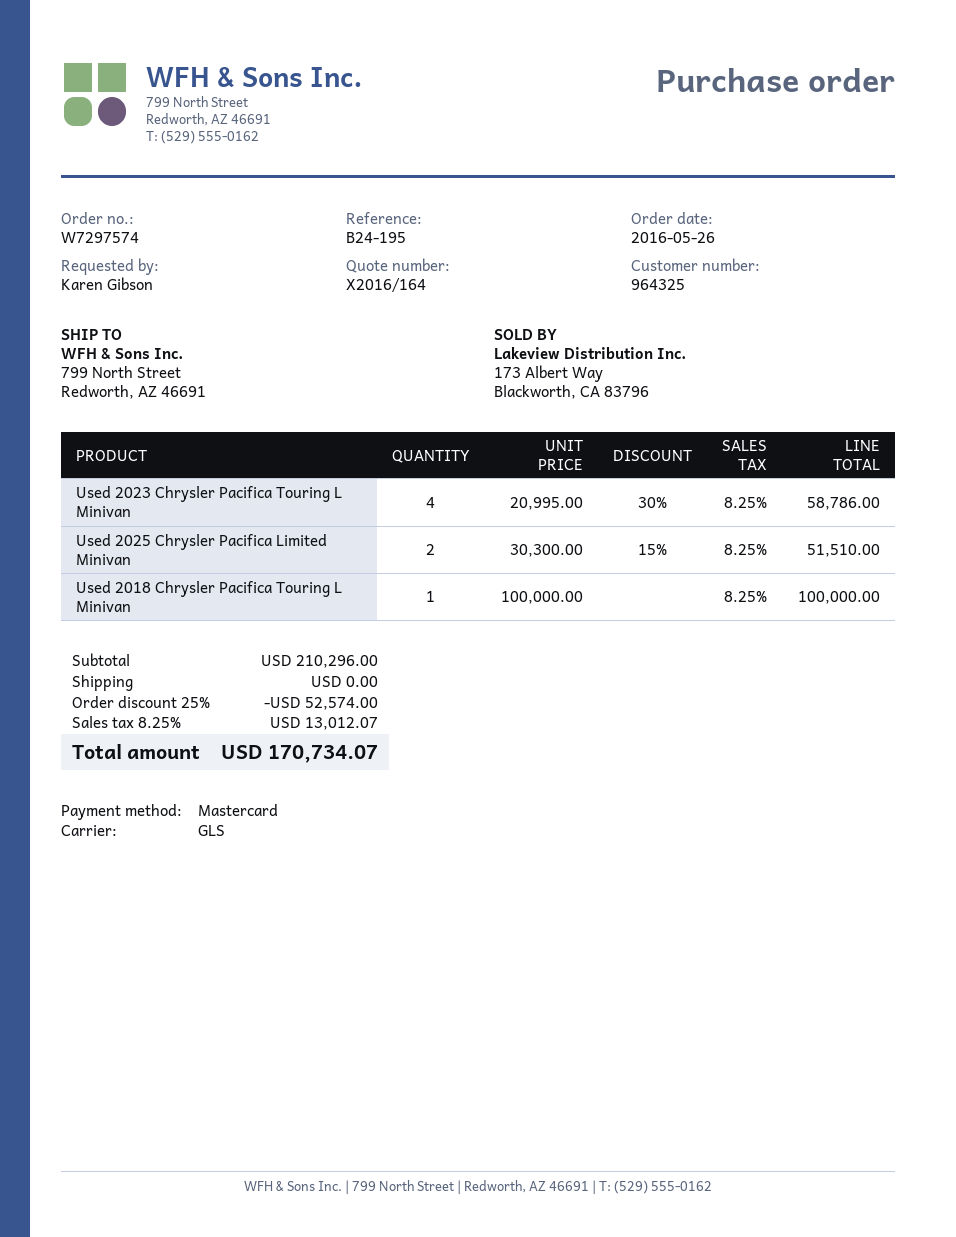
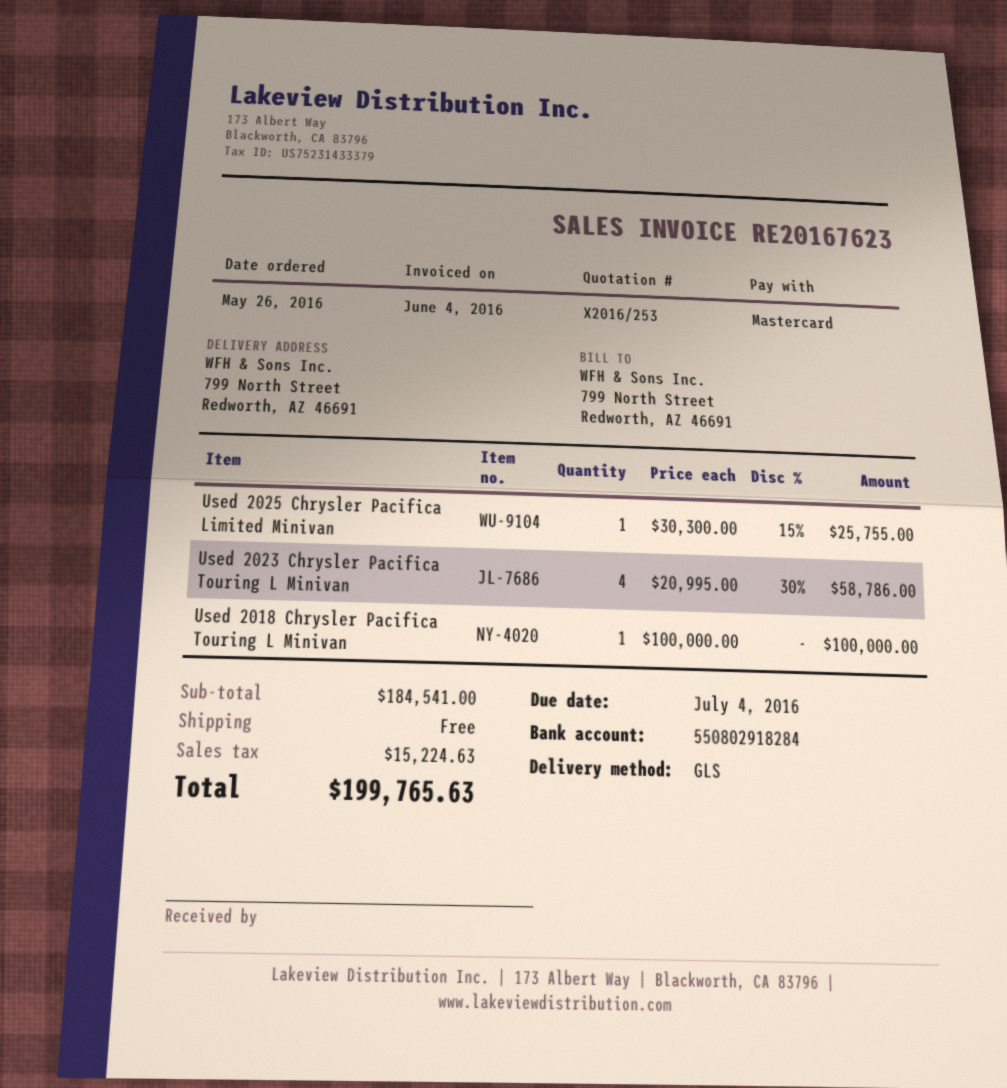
quote number: X2016/164 -> X2016/253
Used 2025 Chrysler Pacifica Limited Minivan: 2 x 30300.00 - 15% = 51510.00 -> 1 x 30300.00 - 15% = 25755.00
subtotal: 210296.00 -> 184541.00
discount: 25% = 52574.00 -> none
tax: 13012.07 -> 15224.63
total: 170734.07 -> 199765.63

